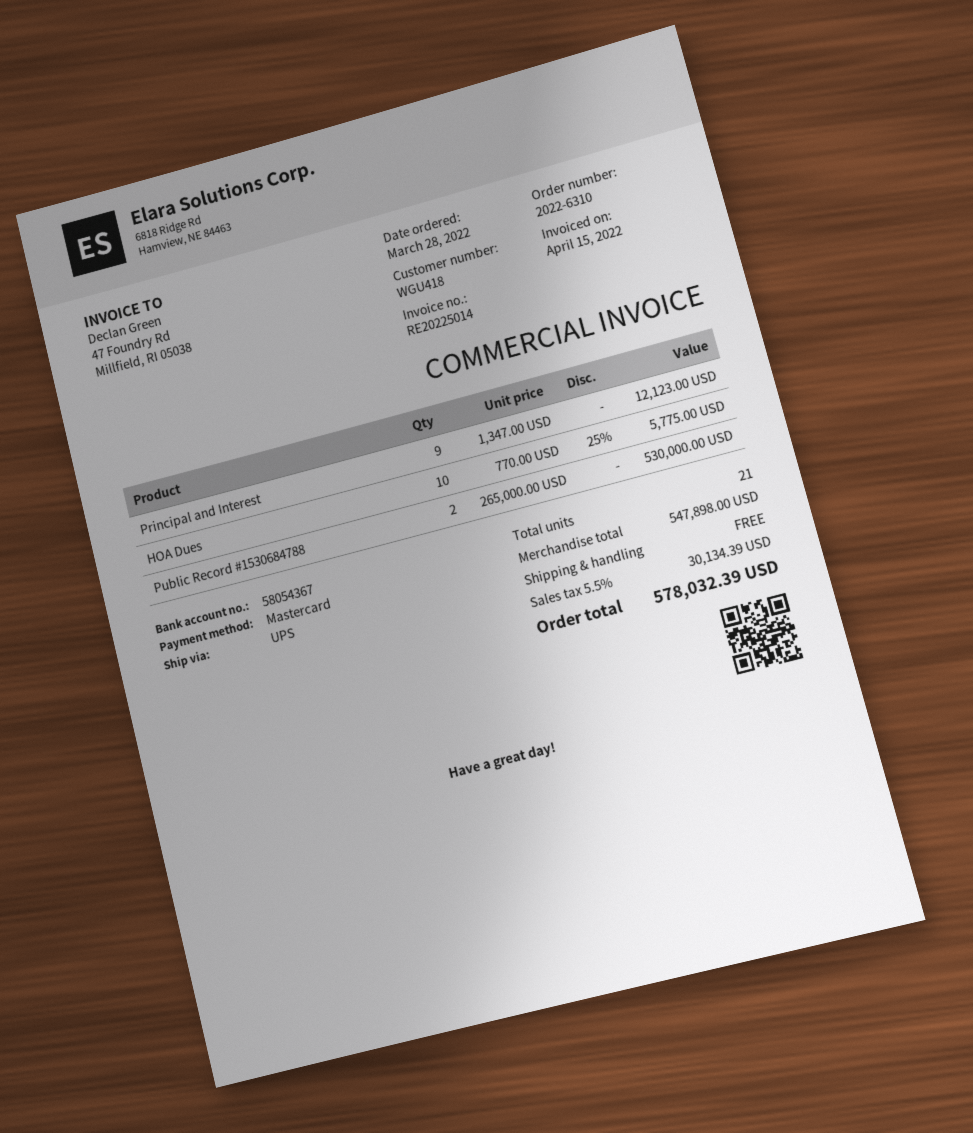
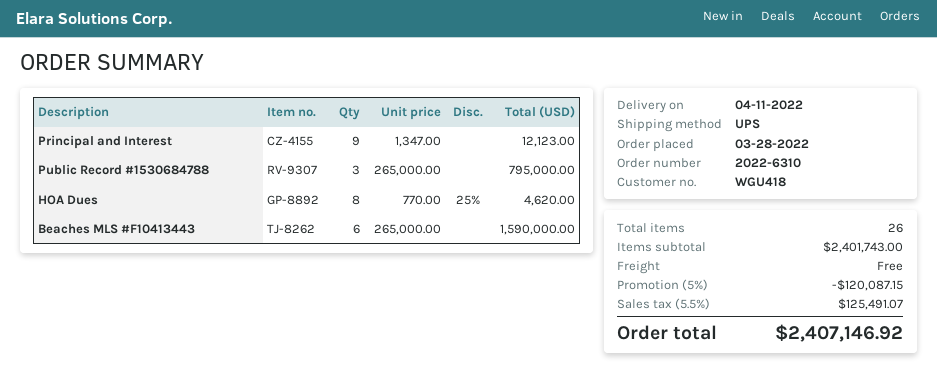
HOA Dues: 10 x 770.00 - 25% = 5775.00 -> 8 x 770.00 - 25% = 4620.00
Public Record #1530684788: 2 x 265000.00 = 530000.00 -> 3 x 265000.00 = 795000.00
Beaches MLS #F10413443: none -> 6 x 265000.00 = 1590000.00
total quantity: 21 -> 26
subtotal: 547898.00 -> 2401743.00
discount: none -> 5% = 120087.15
tax: 5.5% = 30134.39 -> 5.5% = 125491.07
total: 578032.39 -> 2407146.92

